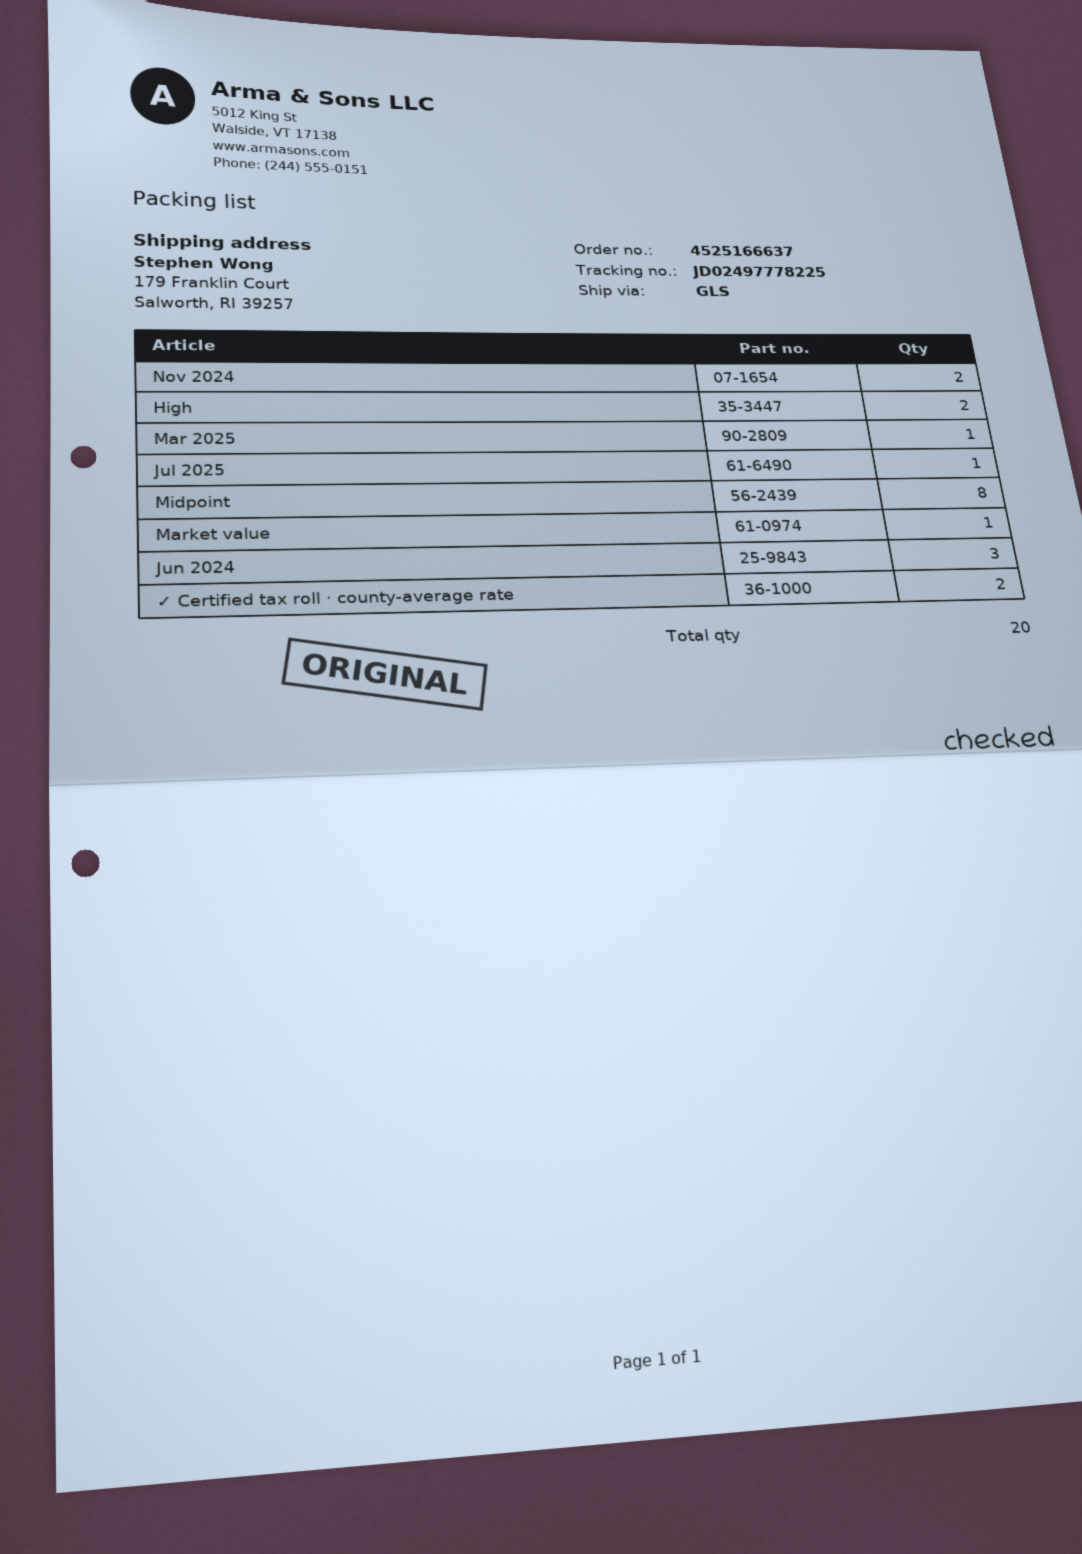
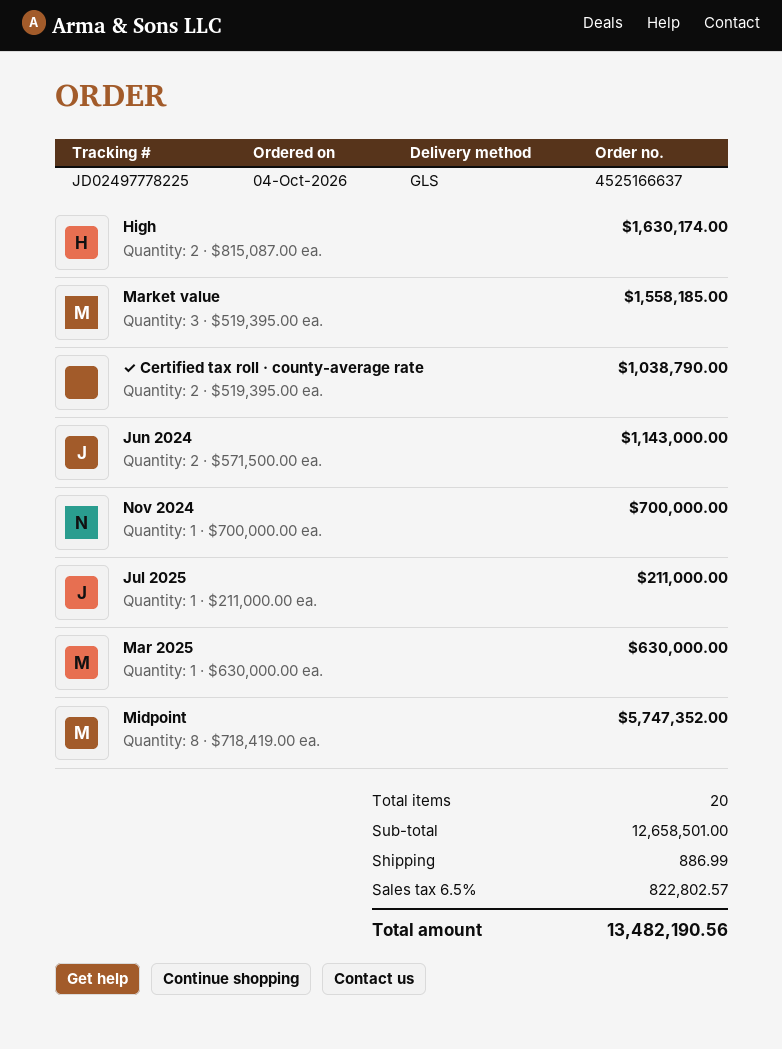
Nov 2024: 2 -> 1
Market value: 1 -> 3
Jun 2024: 3 -> 2

